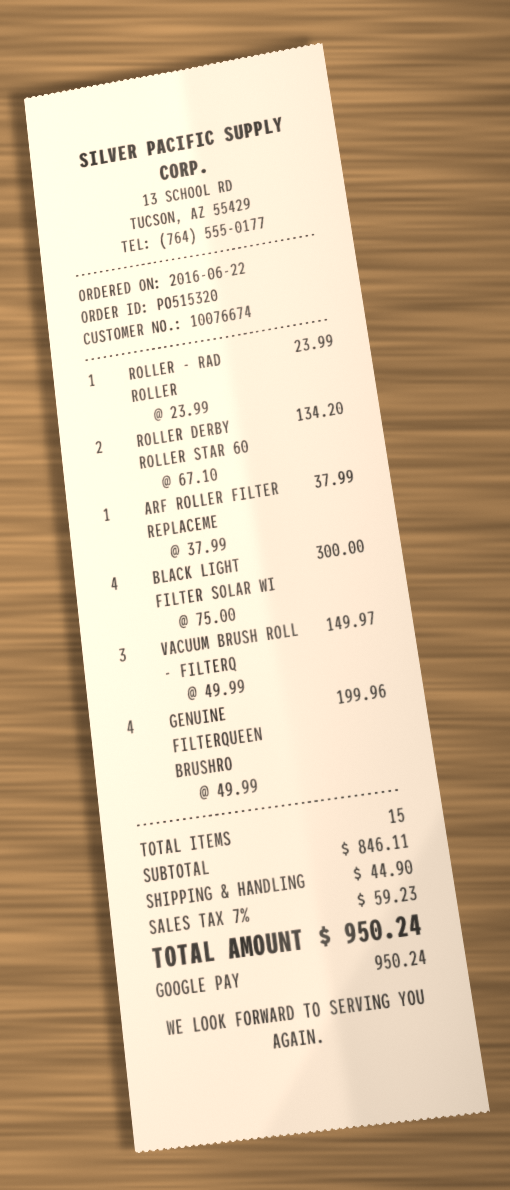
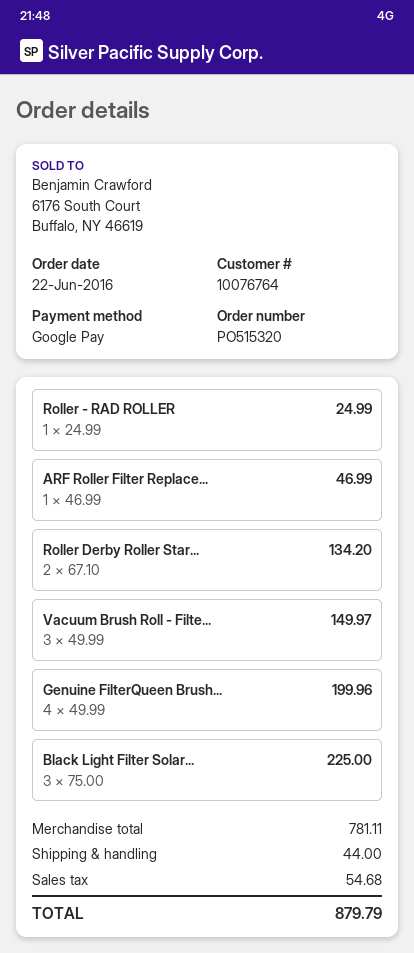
customer number: 10076674 -> 10076764
ROLLER - RAD ROLLER: 1 x 23.99 = 23.99 -> 1 x 24.99 = 24.99
ARF ROLLER FILTER REPLACEME: 1 x 37.99 = 37.99 -> 1 x 46.99 = 46.99
BLACK LIGHT FILTER SOLAR WI: 4 x 75.00 = 300.00 -> 3 x 75.00 = 225.00
subtotal: 846.11 -> 781.11
shipping: 44.90 -> 44.00
tax: 59.23 -> 54.68
total: 950.24 -> 879.79

